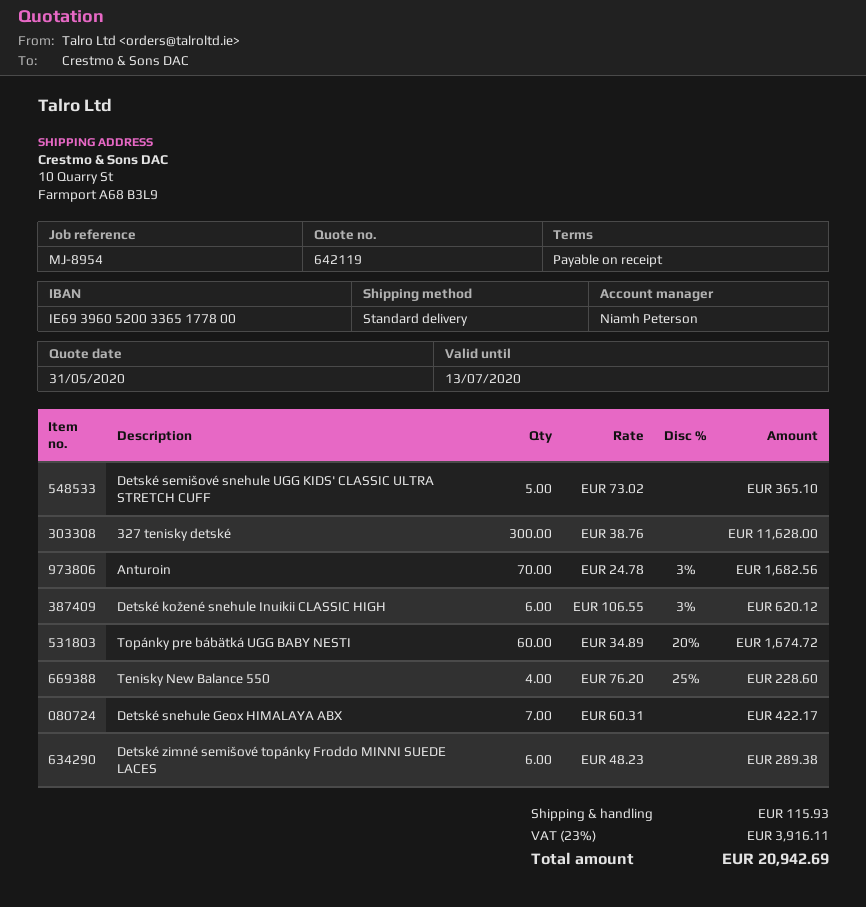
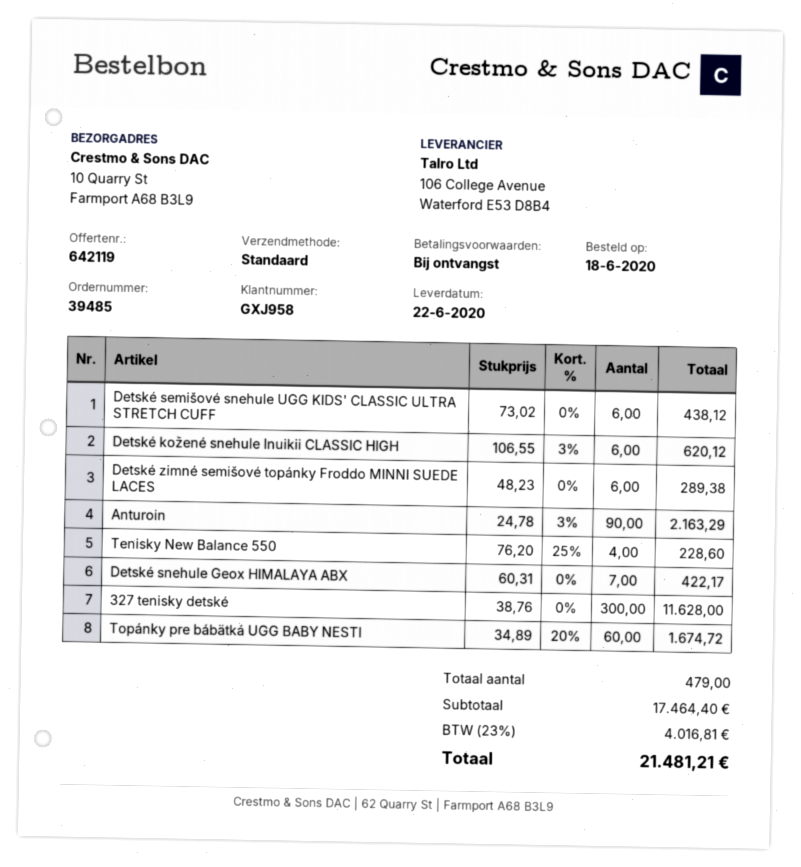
Detské semišové snehule UGG KIDS' CLASSIC ULTRA STRETCH CUFF: 5 x 73.02 = 365.10 -> 6 x 73.02 = 438.12
Anturoin: 70 x 24.78 - 3% = 1682.56 -> 90 x 24.78 - 3% = 2163.29
shipping: 115.93 -> none
tax: 23% = 3916.11 -> 23% = 4016.81
total: 20942.69 -> 21481.21

